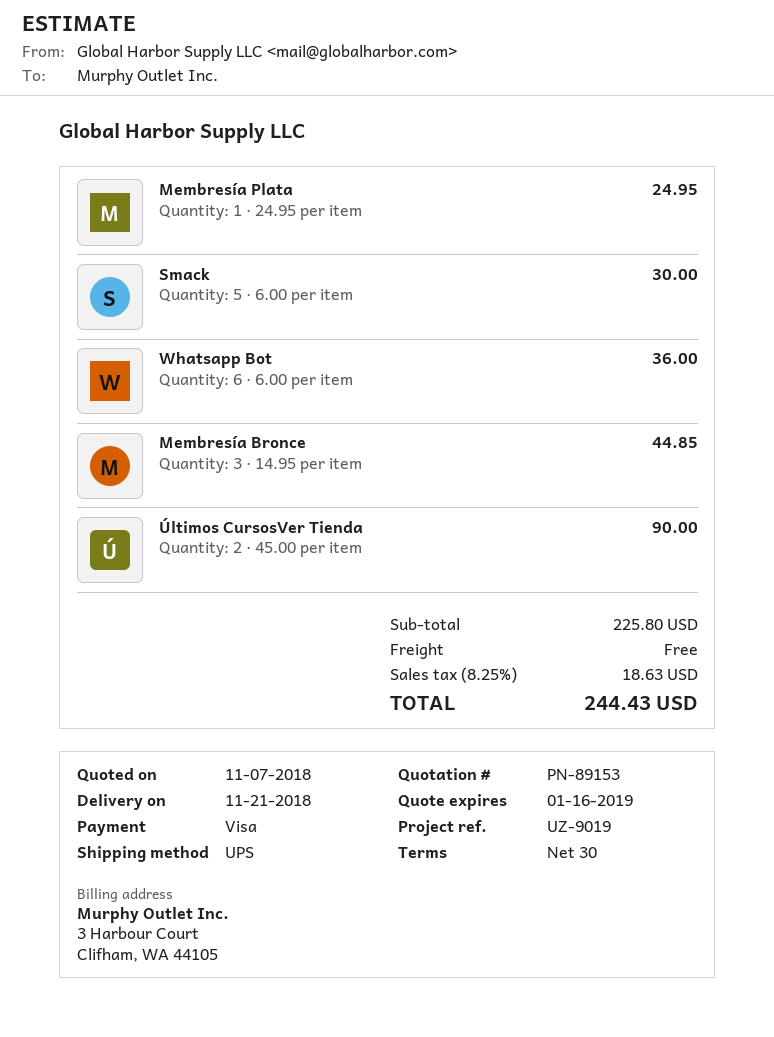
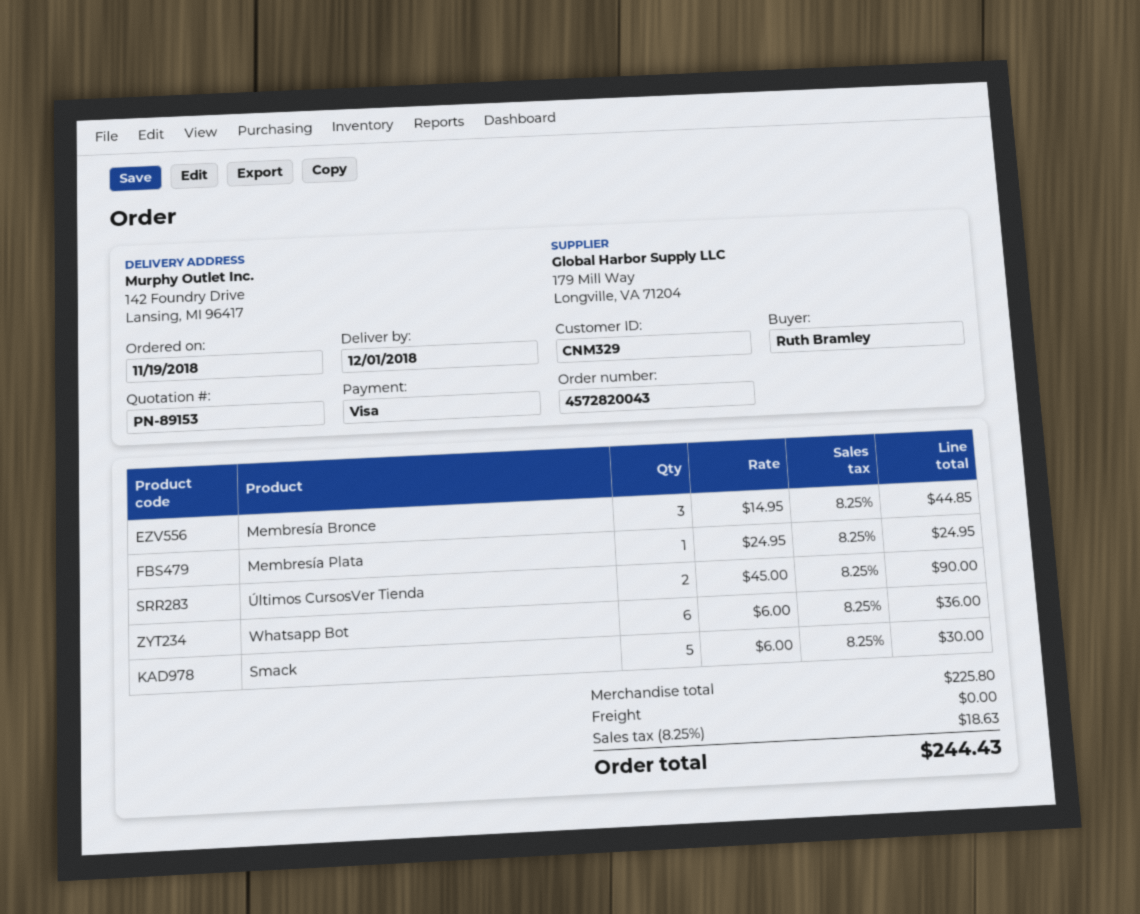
delivery date: 2018-11-21 -> 2018-12-01

